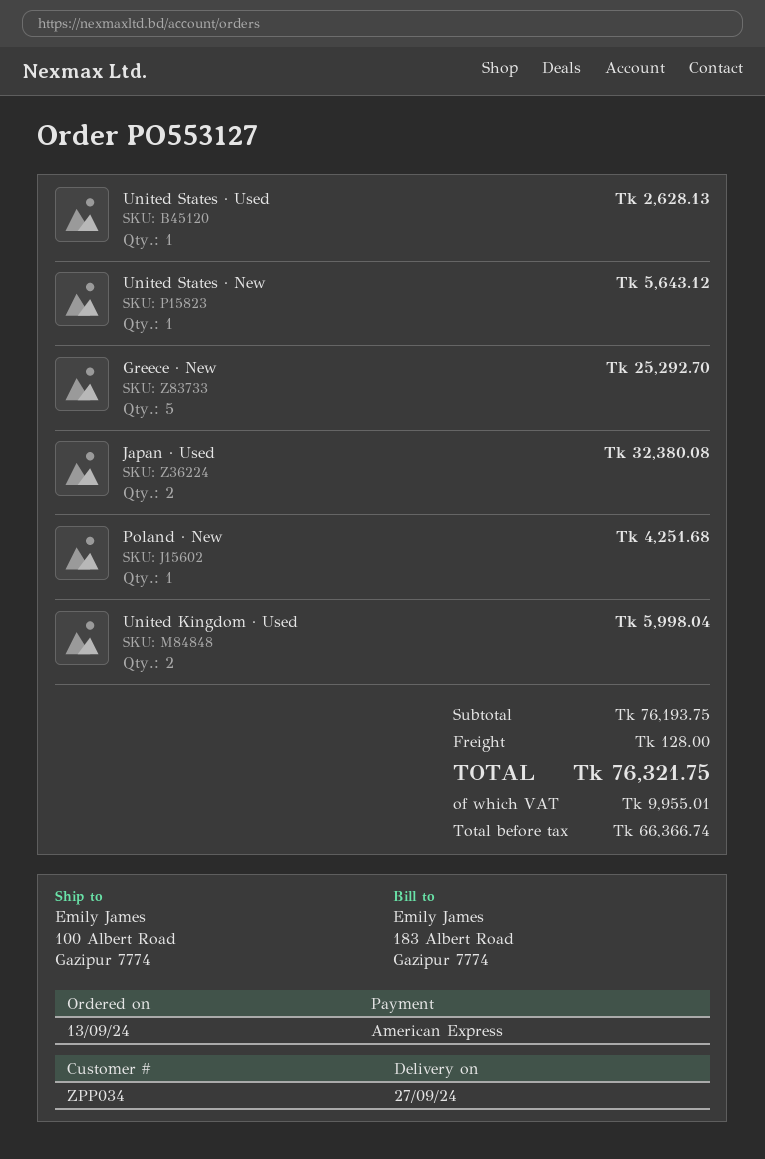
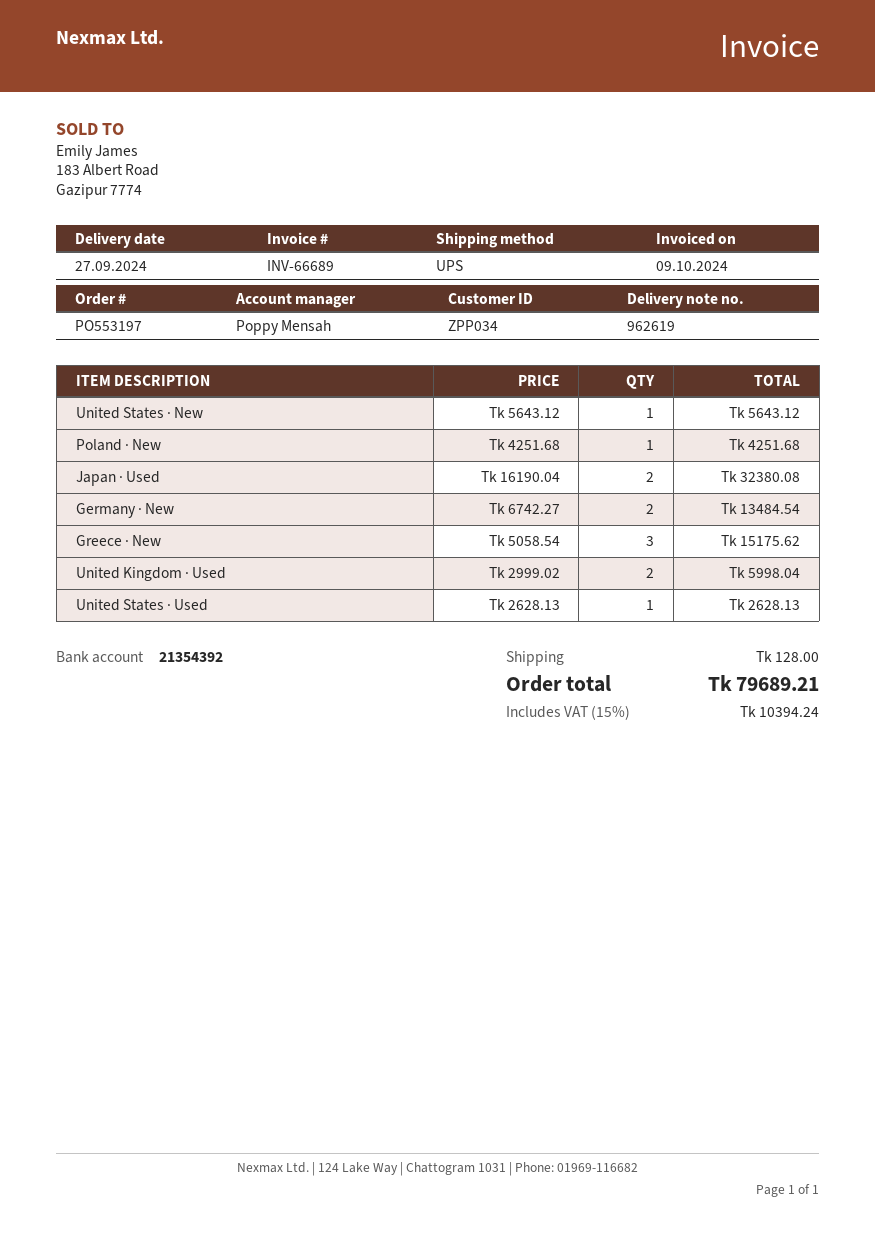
order number: PO553127 -> PO553197
Greece · New: 5 for 25292.70 -> 3 for 15175.62
Germany · New: none -> 2 for 13484.54
tax: 9955.01 -> 10394.24
total: 76321.75 -> 79689.21

